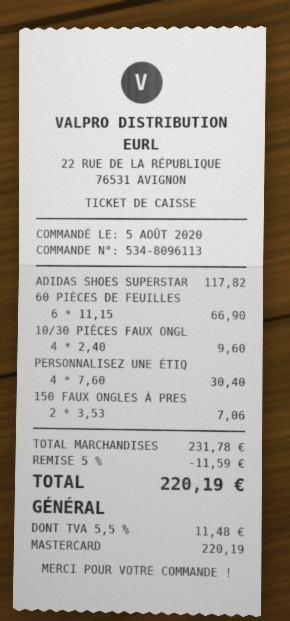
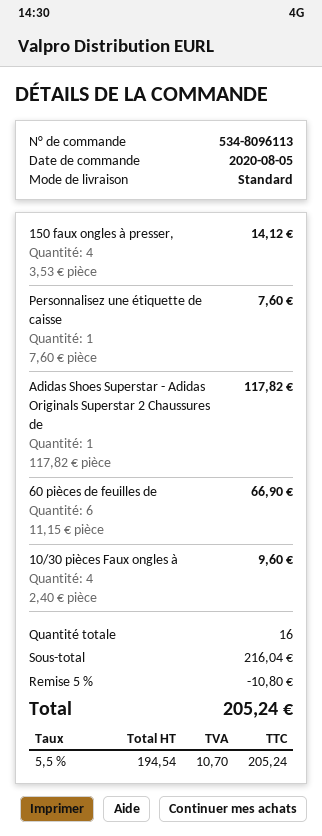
PERSONNALISEZ UNE ÉTIQ: 4 x 7.60 = 30.40 -> 1 x 7.60 = 7.60
150 FAUX ONGLES À PRES: 2 x 3.53 = 7.06 -> 4 x 3.53 = 14.12
subtotal: 231.78 -> 216.04
discount: 5% = 11.59 -> 5% = 10.80
tax: 5.5% = 11.48 -> 5.5% = 10.70
total: 220.19 -> 205.24

